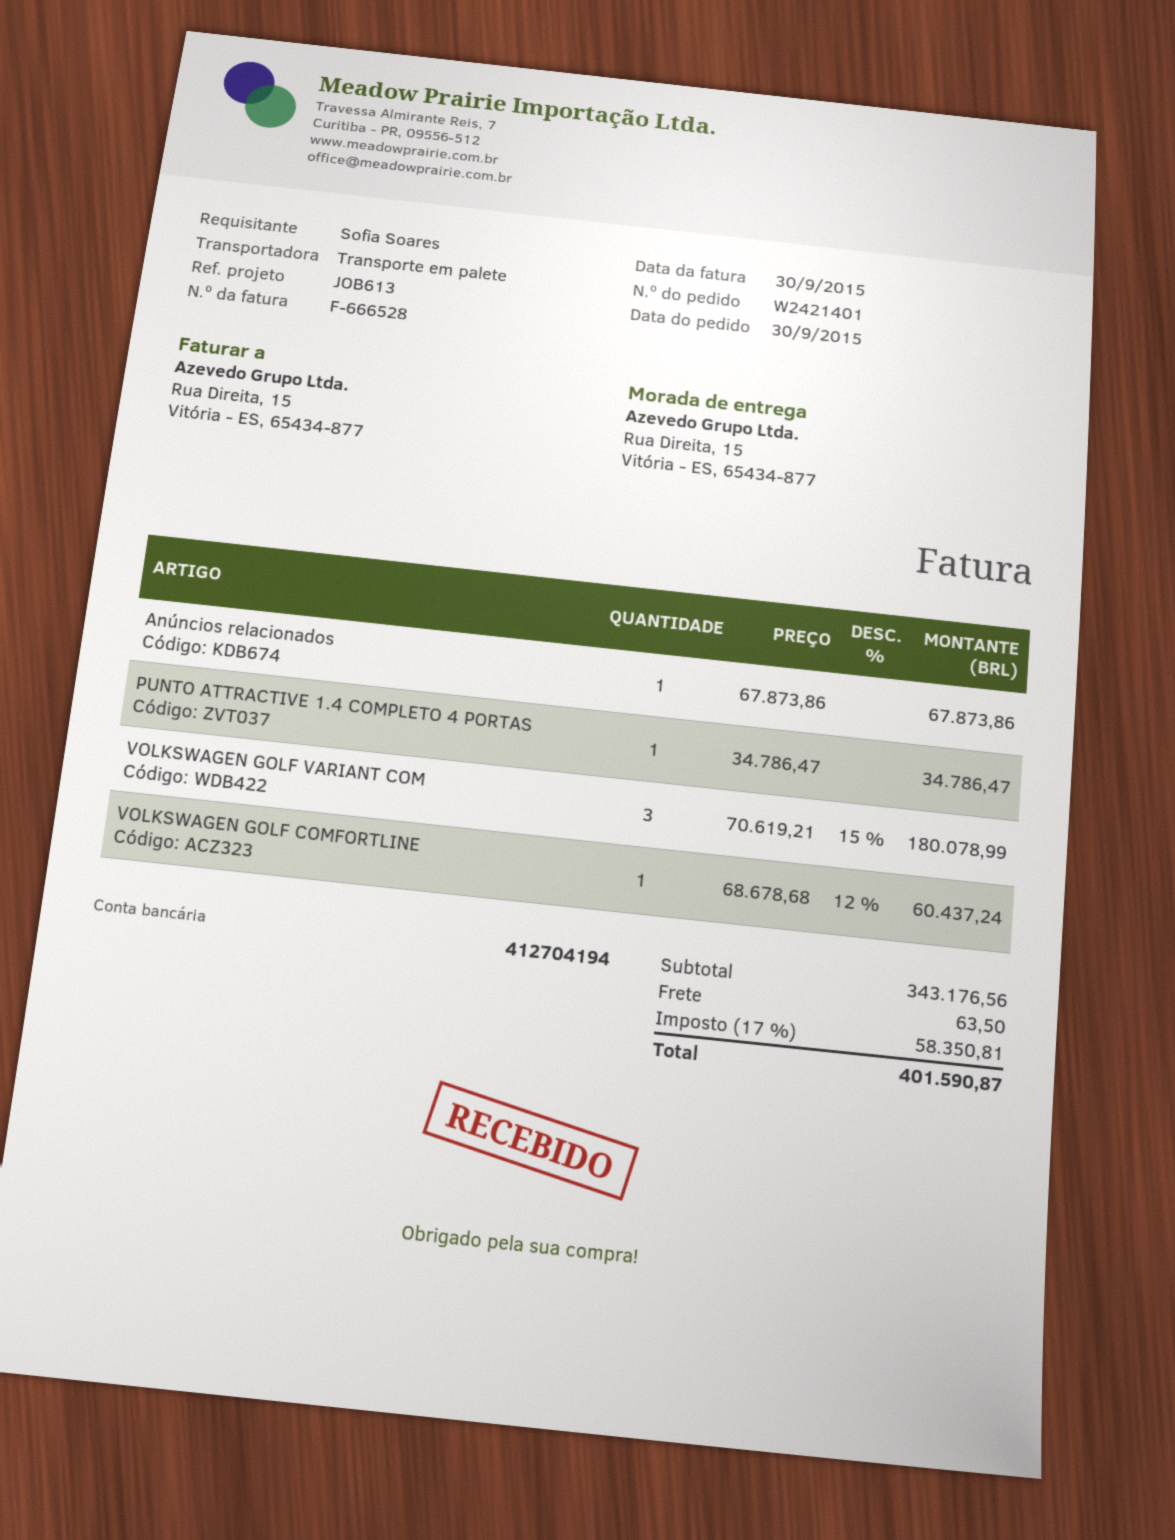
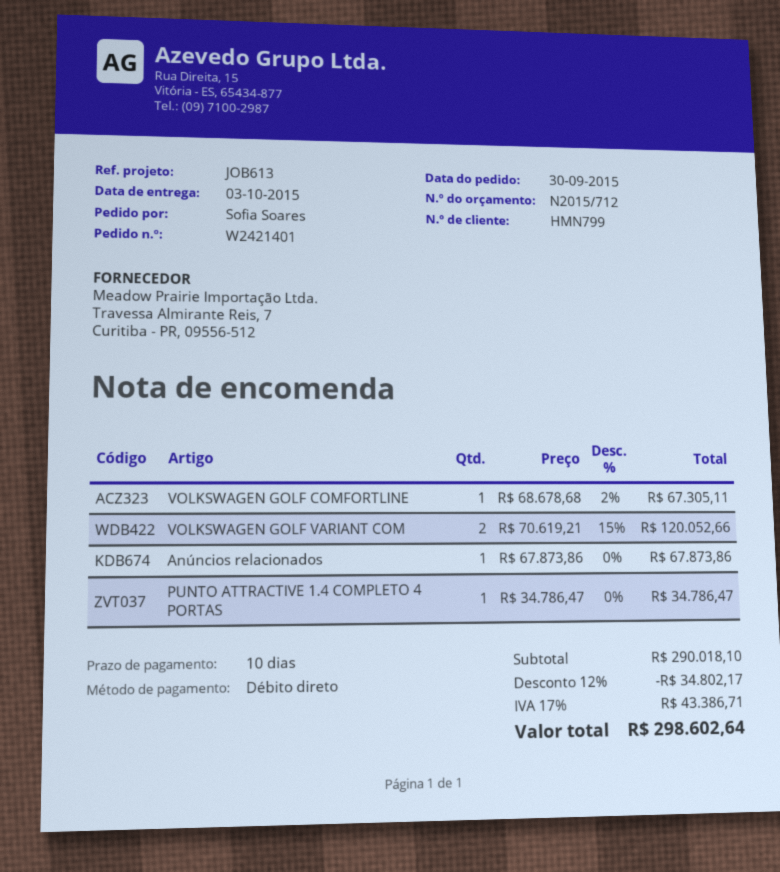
VOLKSWAGEN GOLF VARIANT COM: 3 x 70619.21 - 15% = 180078.99 -> 2 x 70619.21 - 15% = 120052.66
VOLKSWAGEN GOLF COMFORTLINE: 1 x 68678.68 - 12% = 60437.24 -> 1 x 68678.68 - 2% = 67305.11
subtotal: 343176.56 -> 290018.10
discount: none -> 12% = 34802.17
shipping: 63.50 -> none
tax: 17% = 58350.81 -> 17% = 43386.71
total: 401590.87 -> 298602.64

